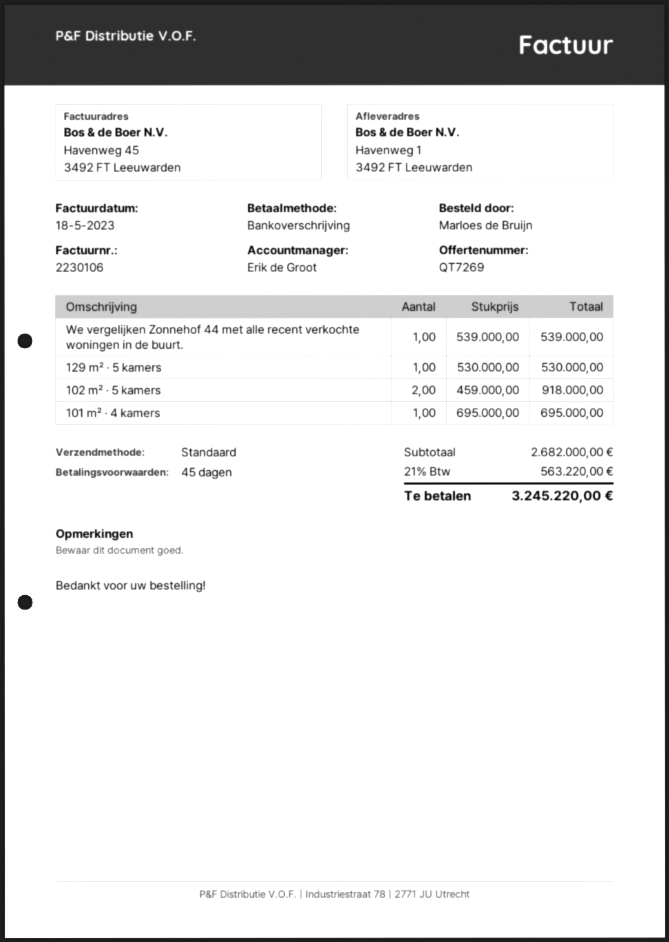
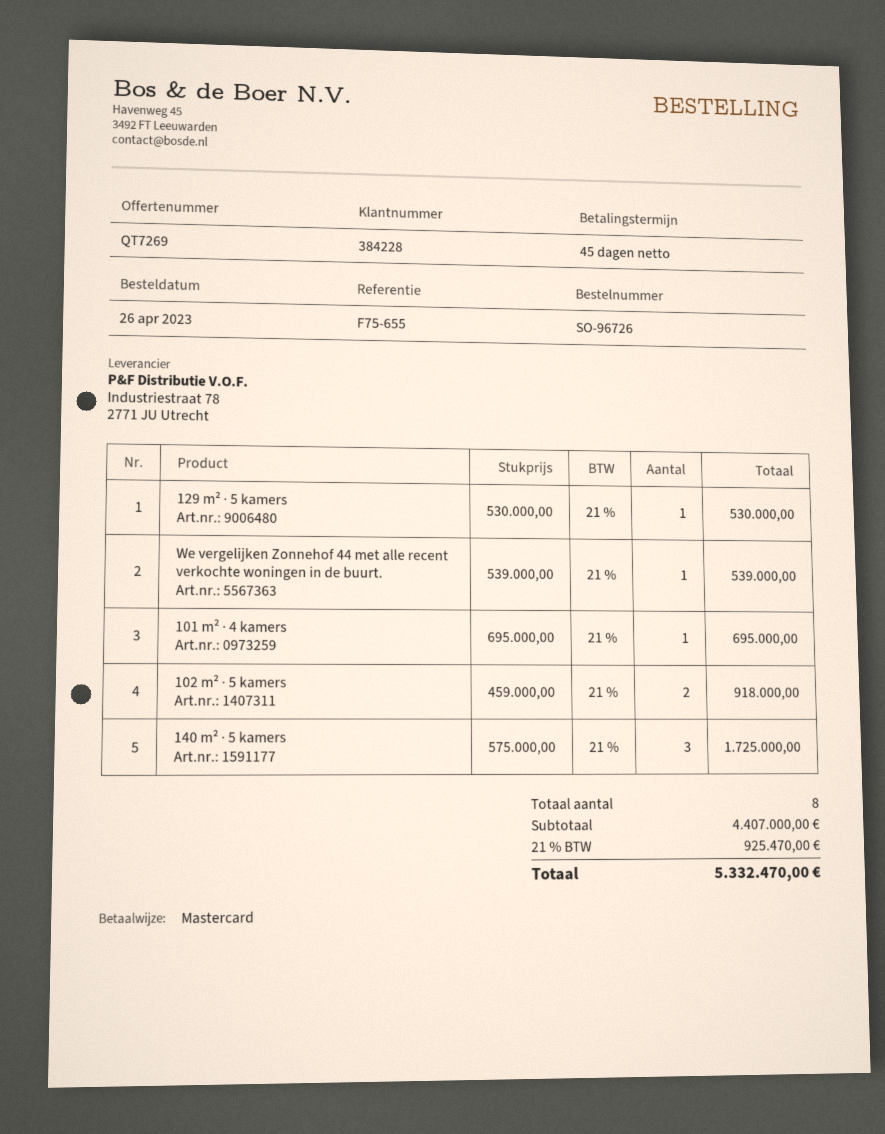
payment method: bank transfer -> Mastercard
140 m² · 5 kamers: none -> 3 x 575000.00 = 1725000.00
subtotal: 2682000.00 -> 4407000.00
tax: 21% = 563220.00 -> 21% = 925470.00
total: 3245220.00 -> 5332470.00

